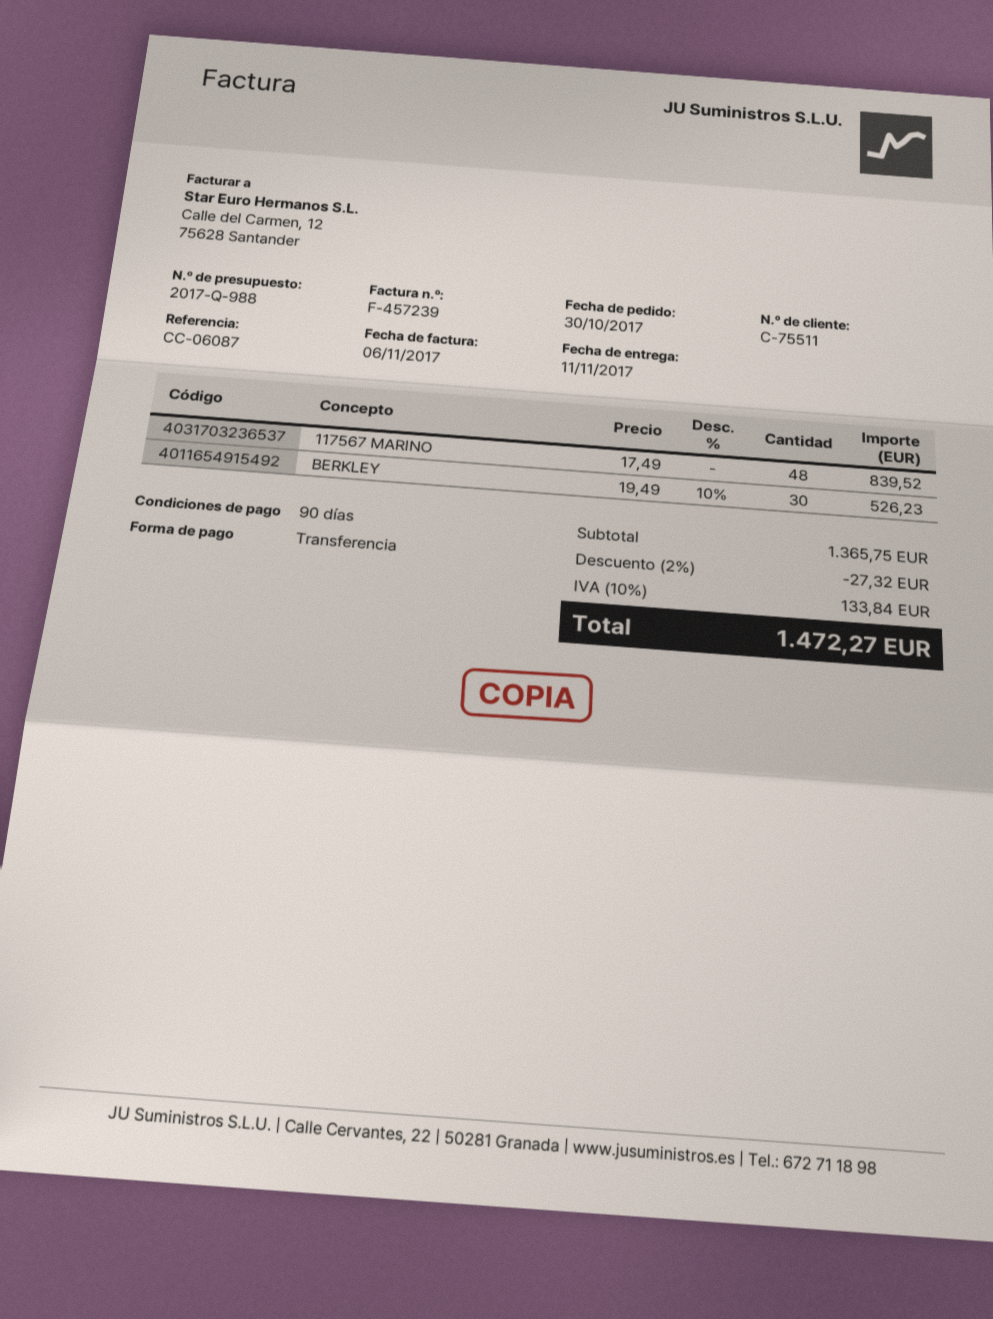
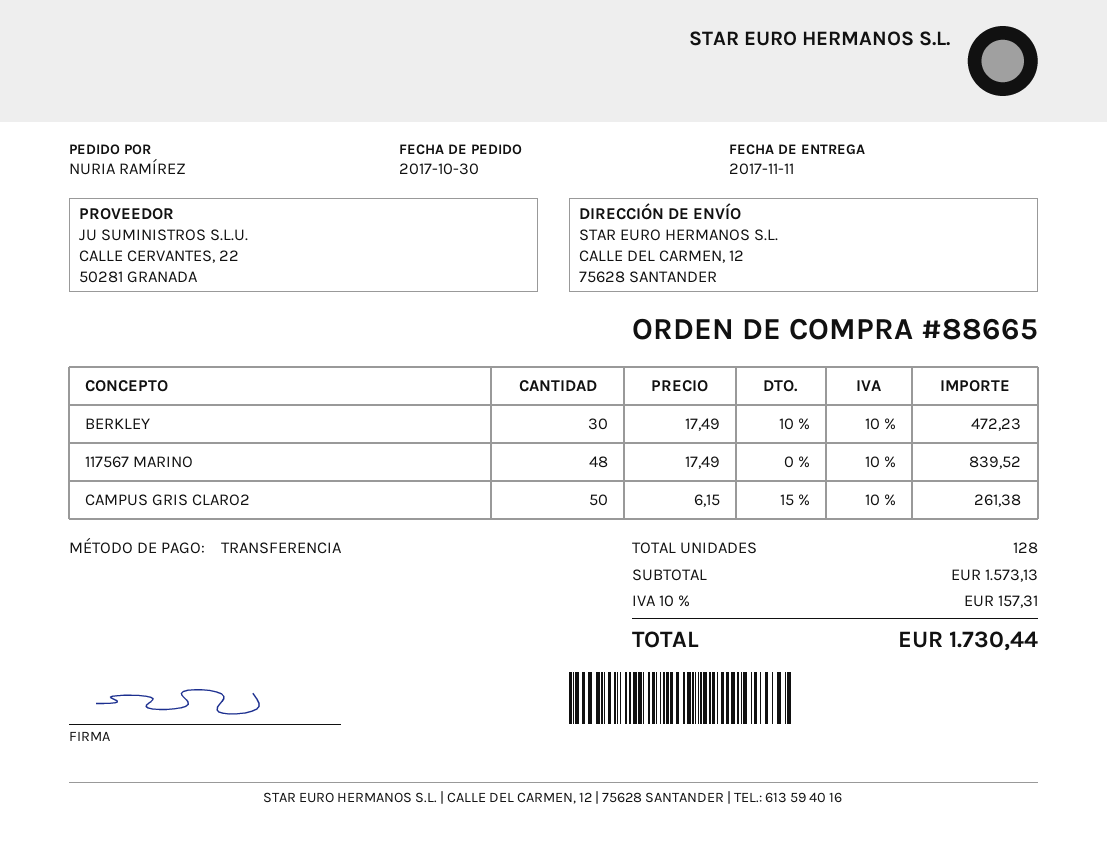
BERKLEY: 30 x 19.49 - 10% = 526.23 -> 30 x 17.49 - 10% = 472.23
CAMPUS GRIS CLARO2: none -> 50 x 6.15 - 15% = 261.38
subtotal: 1365.75 -> 1573.13
discount: 2% = 27.32 -> none
tax: 10% = 133.84 -> 10% = 157.31
total: 1472.27 -> 1730.44

